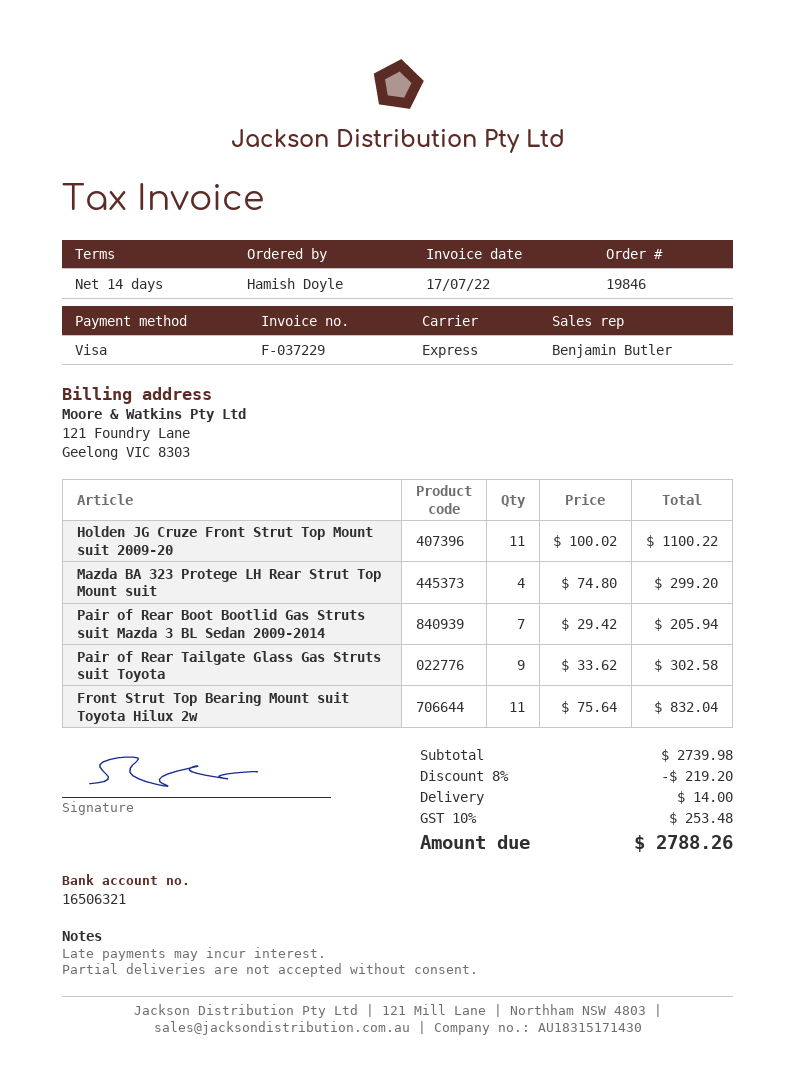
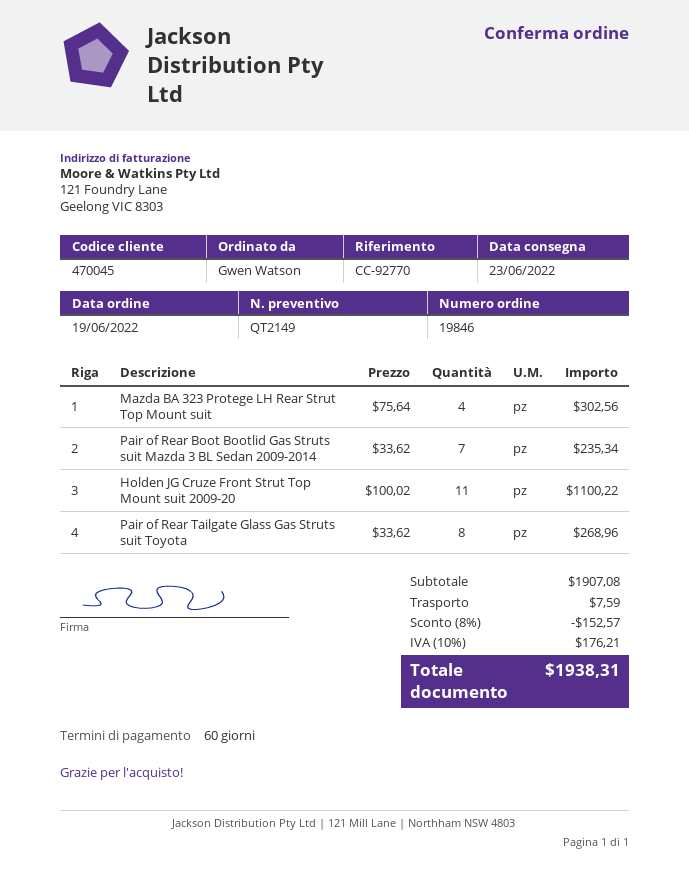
payment terms: 14 days -> 60 days
ordered by: Hamish Doyle -> Gwen Watson
Mazda BA 323 Protege LH Rear Strut Top Mount suit: 4 x 74.80 = 299.20 -> 4 x 75.64 = 302.56
Pair of Rear Boot Bootlid Gas Struts suit Mazda 3 BL Sedan 2009-2014: 7 x 29.42 = 205.94 -> 7 x 33.62 = 235.34
Pair of Rear Tailgate Glass Gas Struts suit Toyota: 9 x 33.62 = 302.58 -> 8 x 33.62 = 268.96
Front Strut Top Bearing Mount suit Toyota Hilux 2w: 11 x 75.64 = 832.04 -> none
subtotal: 2739.98 -> 1907.08
discount: 8% = 219.20 -> 8% = 152.57
shipping: 14.00 -> 7.59
tax: 10% = 253.48 -> 10% = 176.21
total: 2788.26 -> 1938.31

